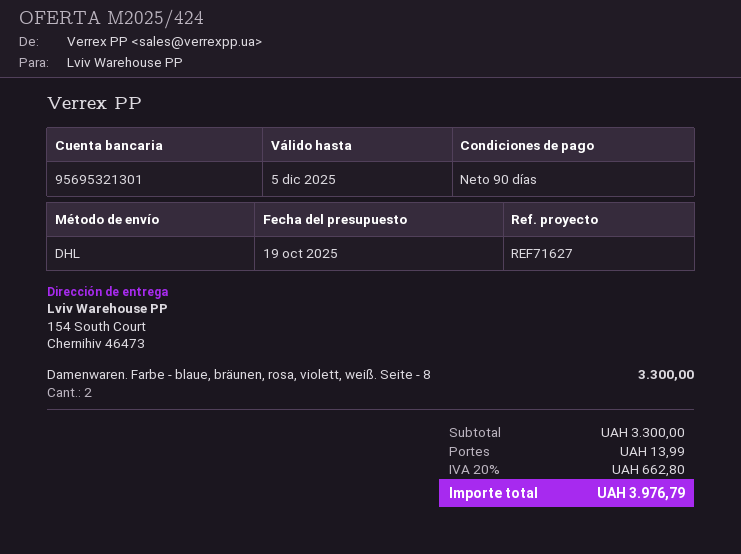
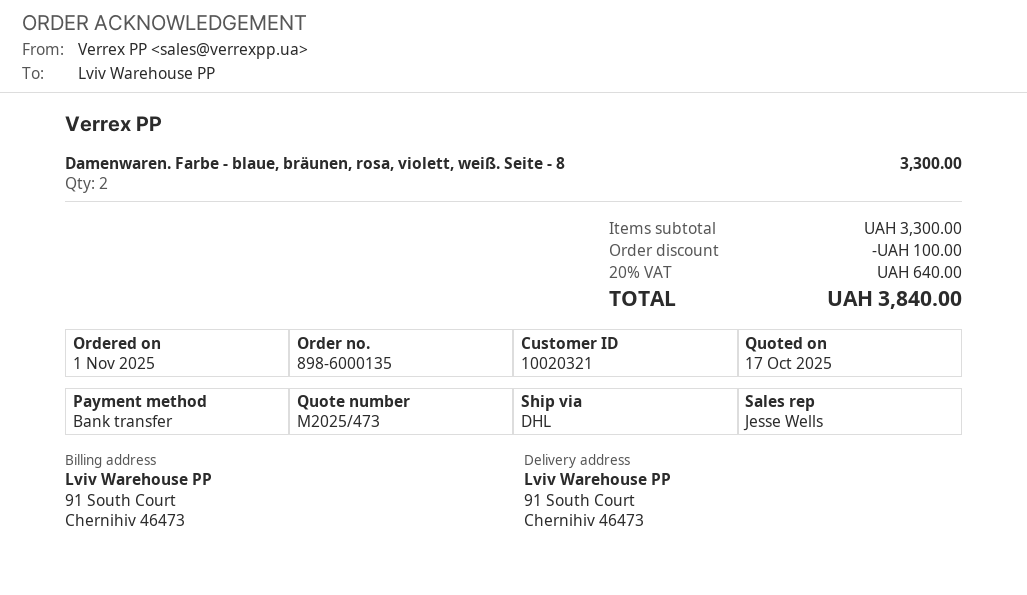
quote number: M2025/424 -> M2025/473
quote date: 2025-10-19 -> 2025-10-17
ship to: 154 South Court, Chernihiv 46473 -> 91 South Court, Chernihiv 46473
discount: none -> 100.00
shipping: 13.99 -> none
tax: 20% = 662.80 -> 20% = 640.00
total: 3976.79 -> 3840.00

